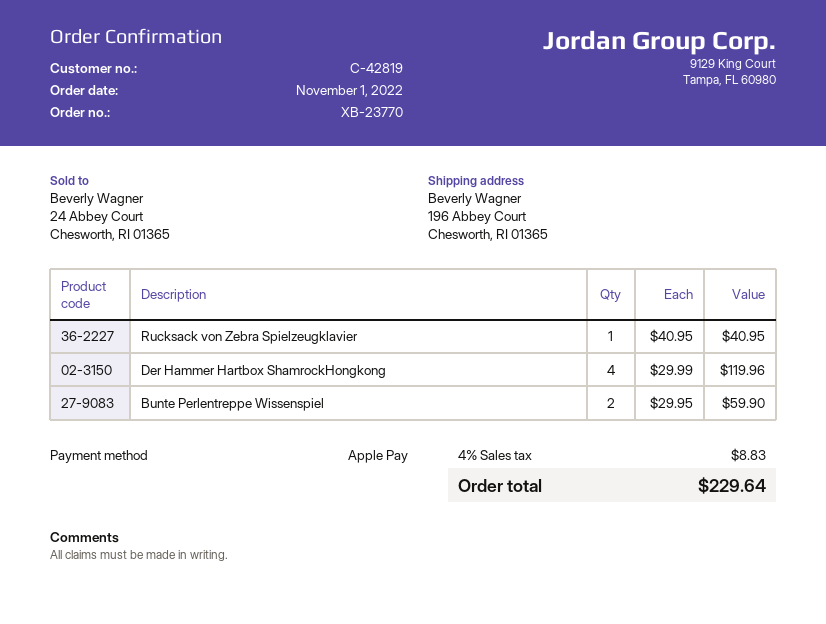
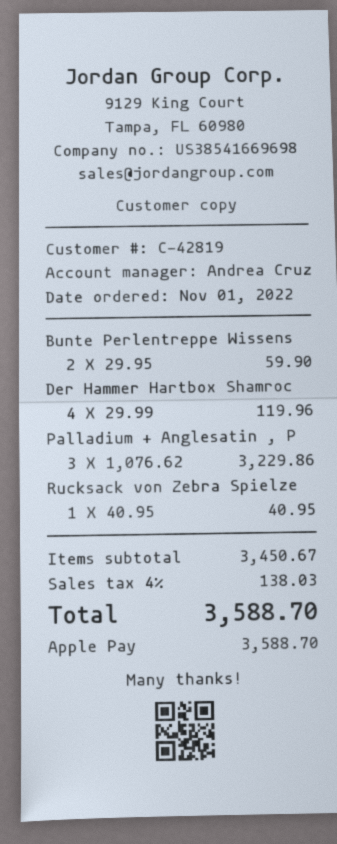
Palladium + Anglesatin , P: none -> 3 x 1076.62 = 3229.86
tax: 4% = 8.83 -> 4% = 138.03
total: 229.64 -> 3588.70

